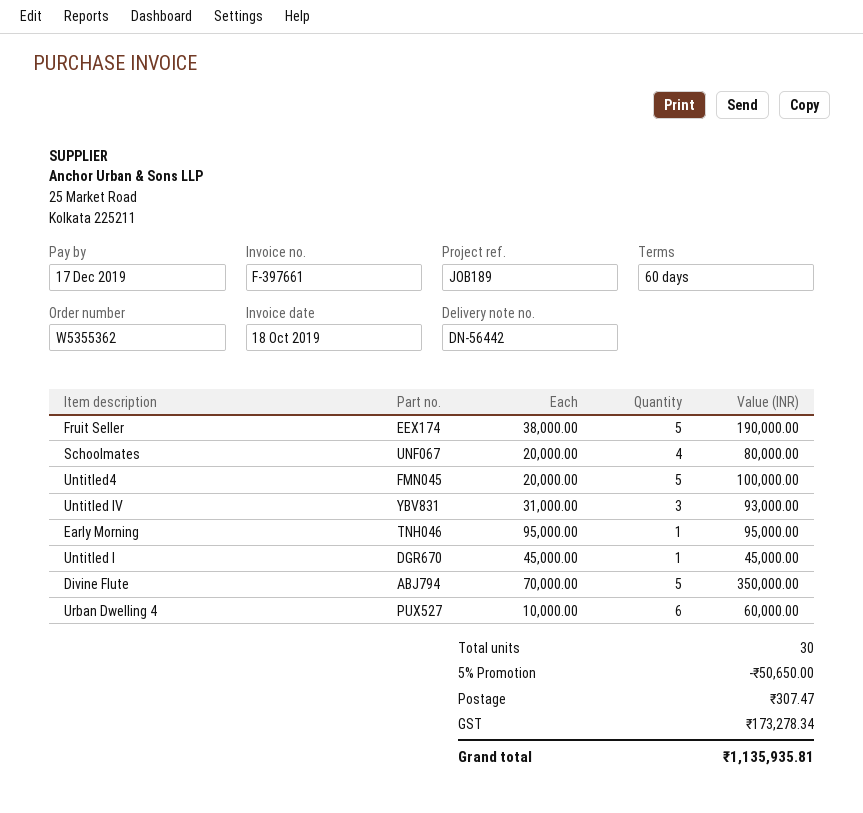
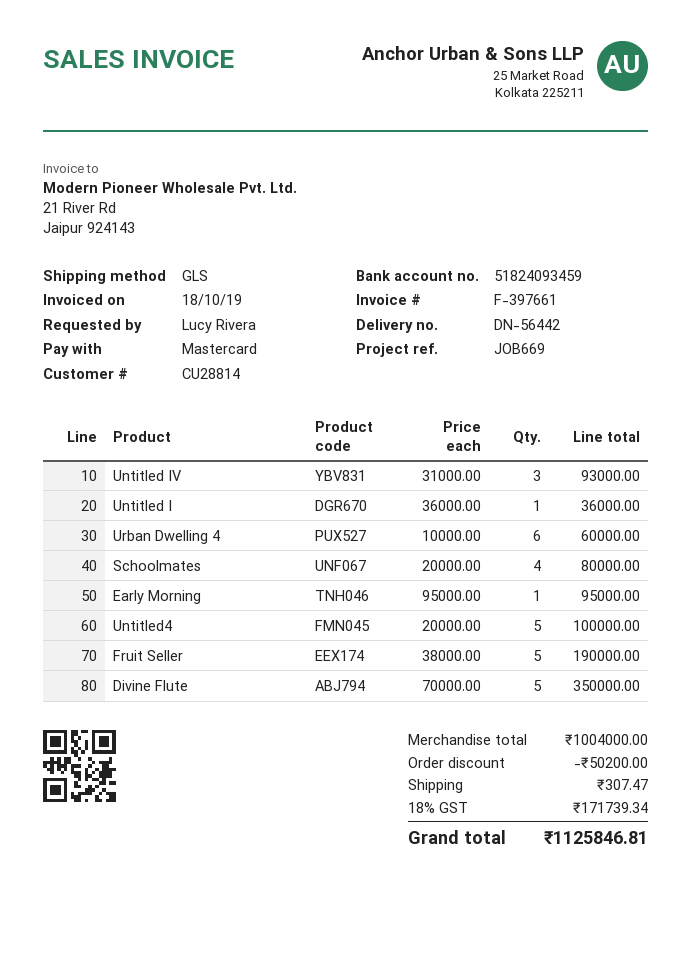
reference: JOB189 -> JOB669
Untitled I: 1 x 45000.00 = 45000.00 -> 1 x 36000.00 = 36000.00
discount: 50650.00 -> 50200.00
tax: 173278.34 -> 171739.34
total: 1135935.81 -> 1125846.81

